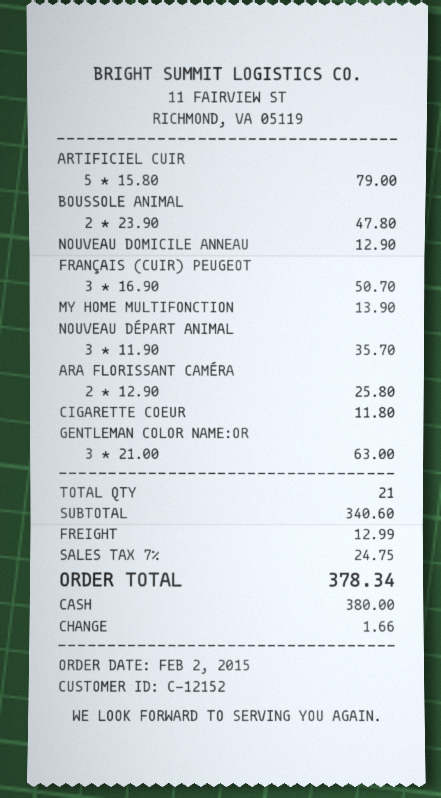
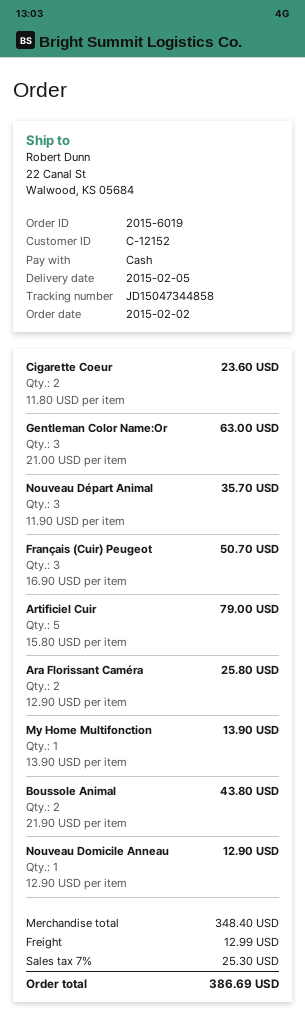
BOUSSOLE ANIMAL: 2 x 23.90 = 47.80 -> 2 x 21.90 = 43.80
CIGARETTE COEUR: 1 x 11.80 = 11.80 -> 2 x 11.80 = 23.60
subtotal: 340.60 -> 348.40
tax: 7% = 24.75 -> 7% = 25.30
total: 378.34 -> 386.69

